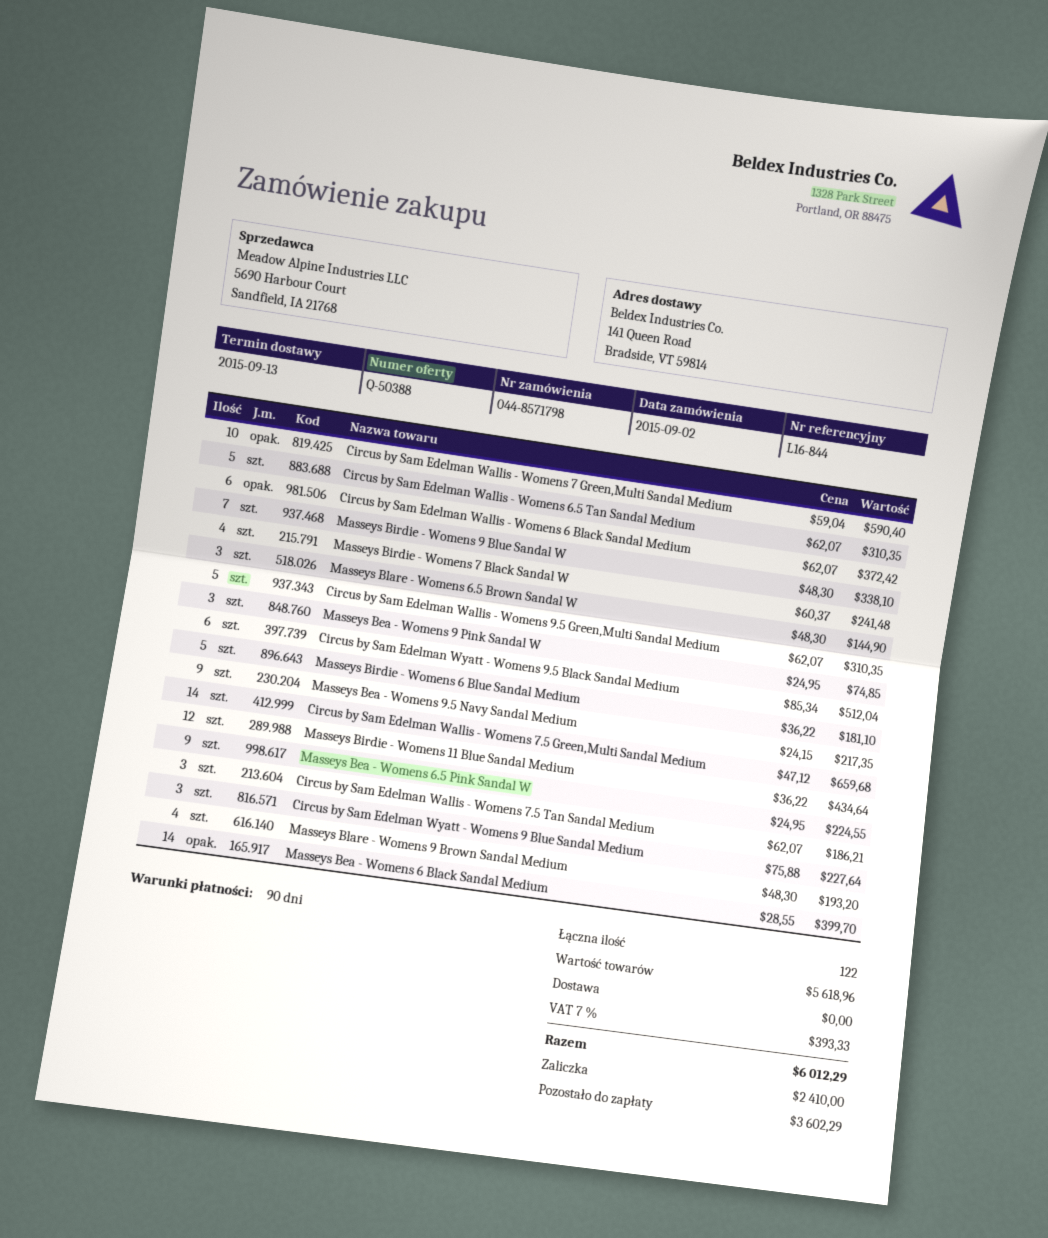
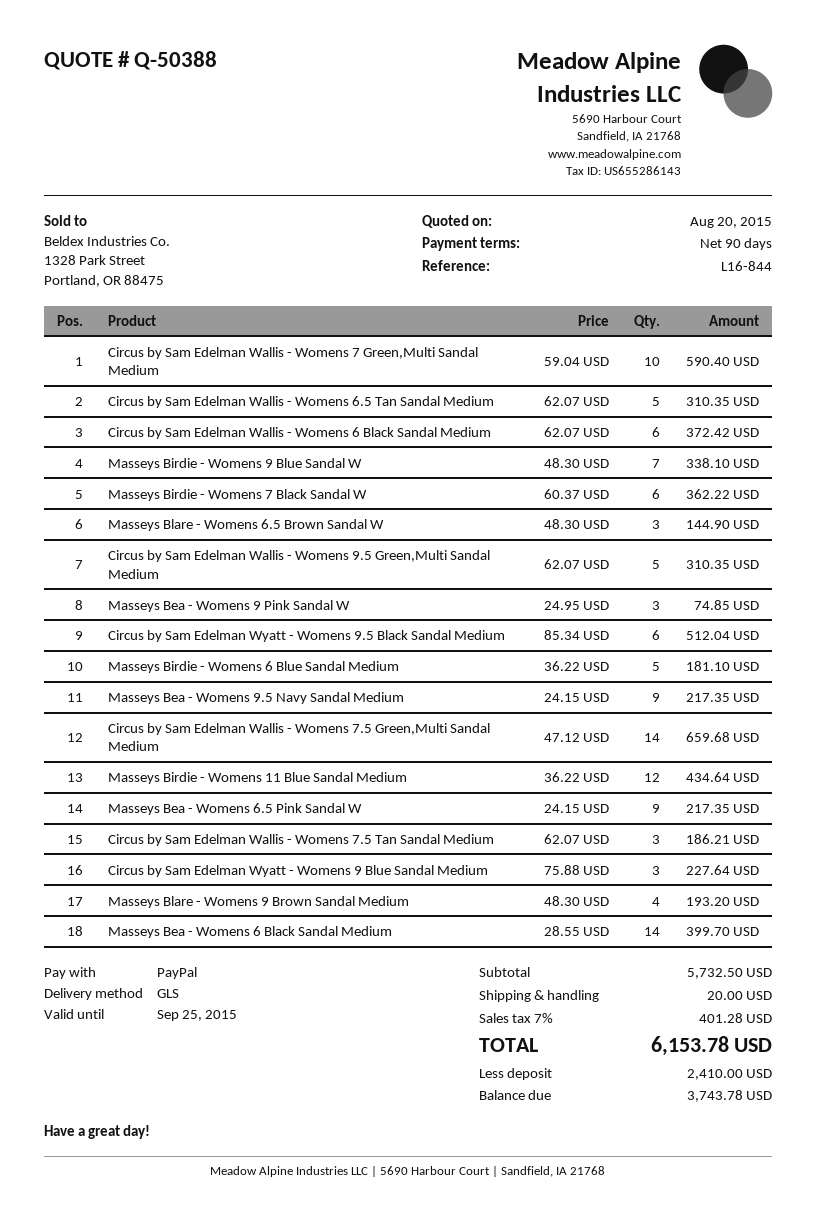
Masseys Birdie - Womens 7 Black Sandal W: 4 x 60.37 = 241.48 -> 6 x 60.37 = 362.22
Masseys Bea - Womens 6.5 Pink Sandal W: 9 x 24.95 = 224.55 -> 9 x 24.15 = 217.35
subtotal: 5618.96 -> 5732.50
shipping: 0.00 -> 20.00
tax: 7% = 393.33 -> 7% = 401.28
total: 6012.29 -> 6153.78
balance: 3602.29 -> 3743.78

